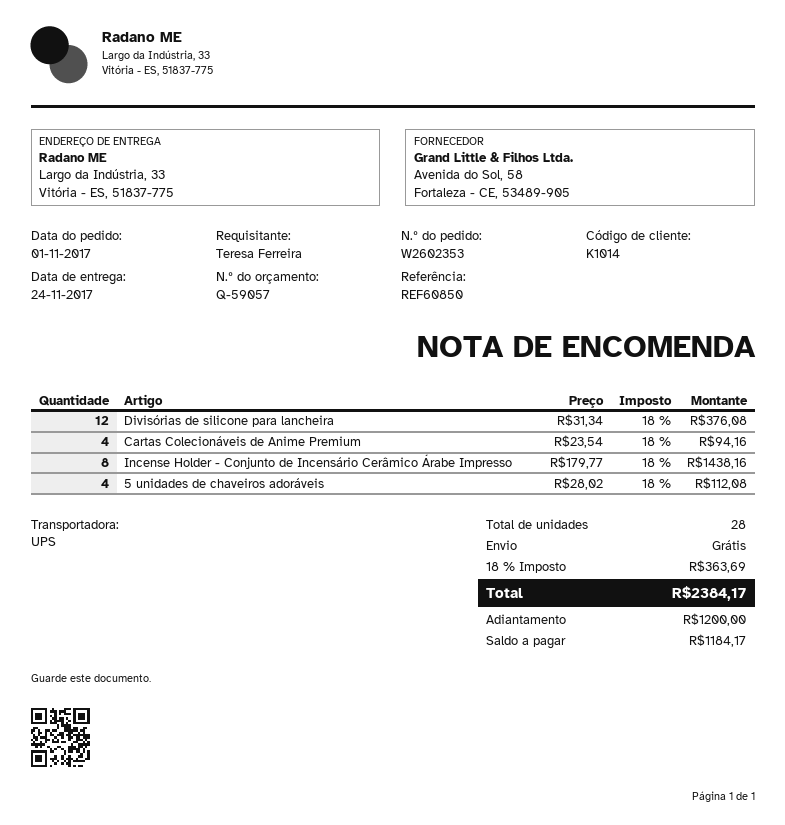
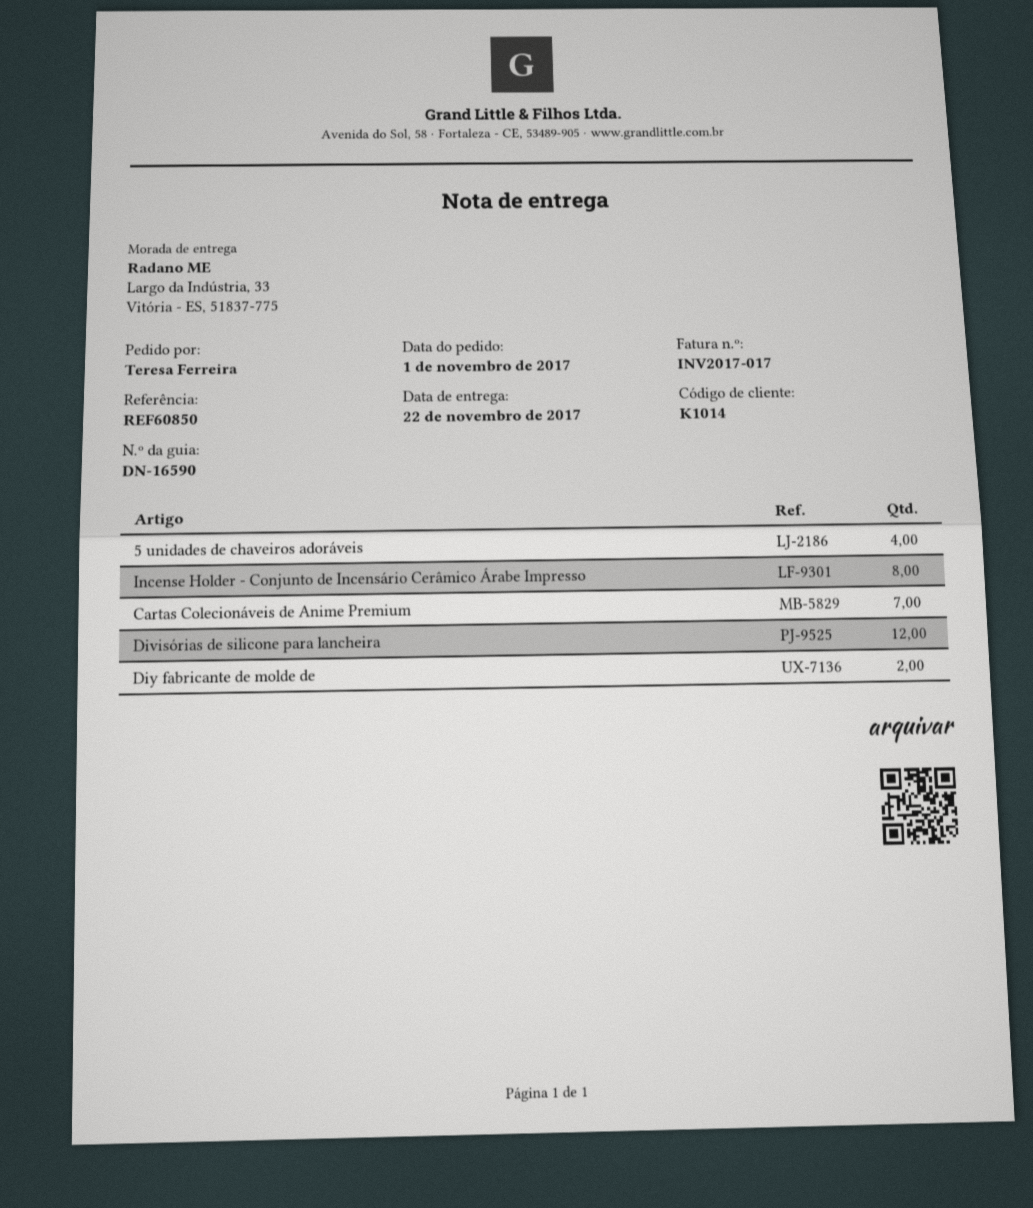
delivery date: 2017-11-24 -> 2017-11-22
Cartas Colecionáveis de Anime Premium: 4 -> 7
Diy fabricante de molde de: none -> 2

